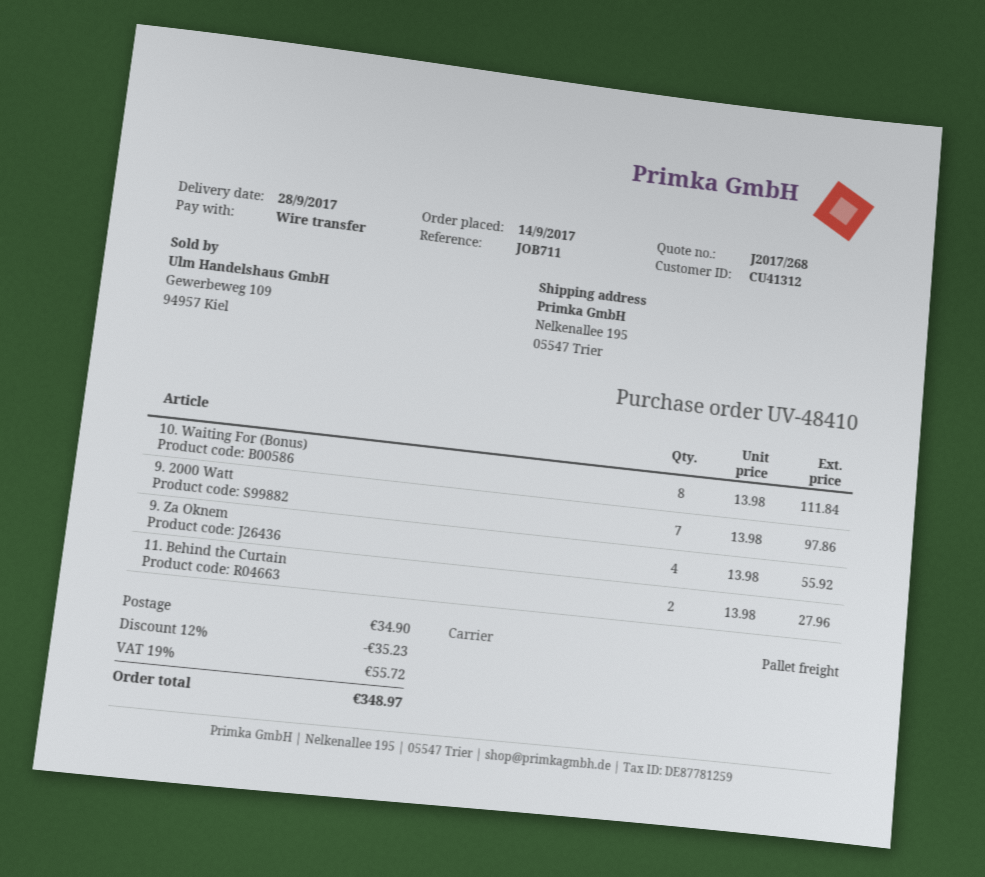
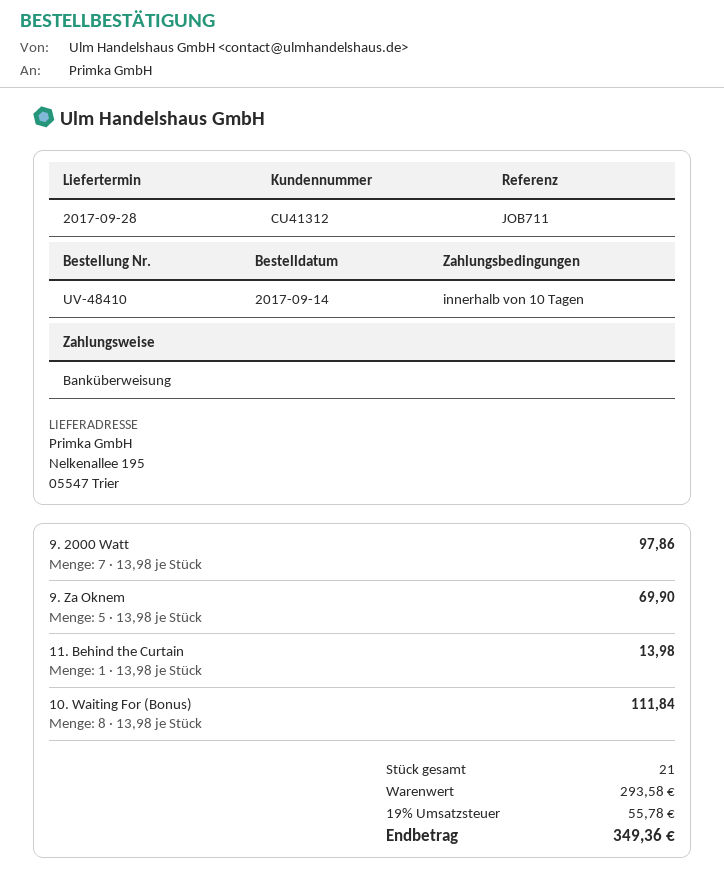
9. Za Oknem: 4 x 13.98 = 55.92 -> 5 x 13.98 = 69.90
11. Behind the Curtain: 2 x 13.98 = 27.96 -> 1 x 13.98 = 13.98
discount: 12% = 35.23 -> none
shipping: 34.90 -> none
tax: 19% = 55.72 -> 19% = 55.78
total: 348.97 -> 349.36

